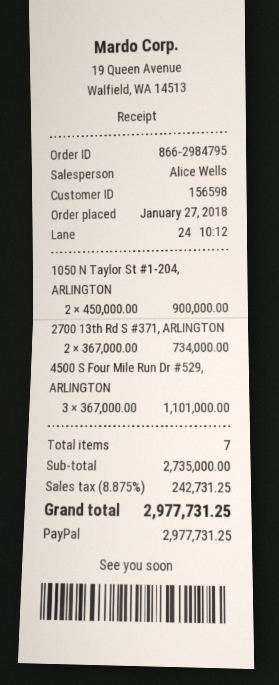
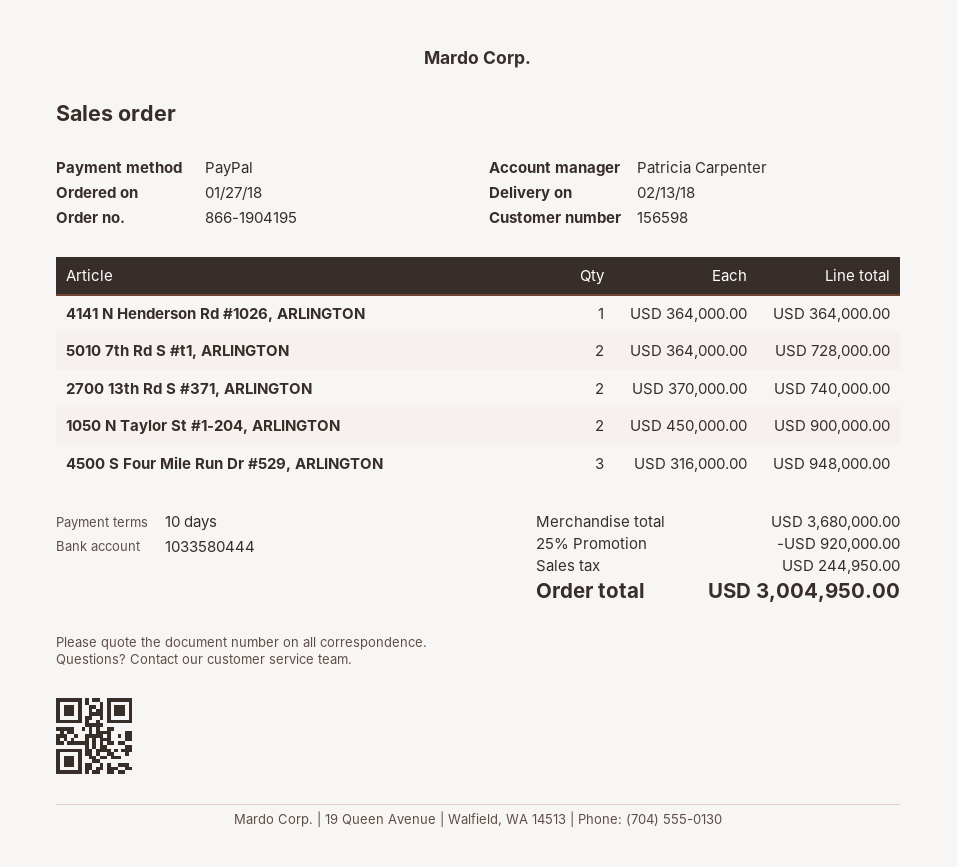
order number: 866-2984795 -> 866-1904195
sales rep: Alice Wells -> Patricia Carpenter
2700 13th Rd S #371, ARLINGTON: 2 x 367000.00 = 734000.00 -> 2 x 370000.00 = 740000.00
4500 S Four Mile Run Dr #529, ARLINGTON: 3 x 367000.00 = 1101000.00 -> 3 x 316000.00 = 948000.00
4141 N Henderson Rd #1026, ARLINGTON: none -> 1 x 364000.00 = 364000.00
5010 7th Rd S #t1, ARLINGTON: none -> 2 x 364000.00 = 728000.00
subtotal: 2735000.00 -> 3680000.00
discount: none -> 25% = 920000.00
tax: 242731.25 -> 244950.00
total: 2977731.25 -> 3004950.00

